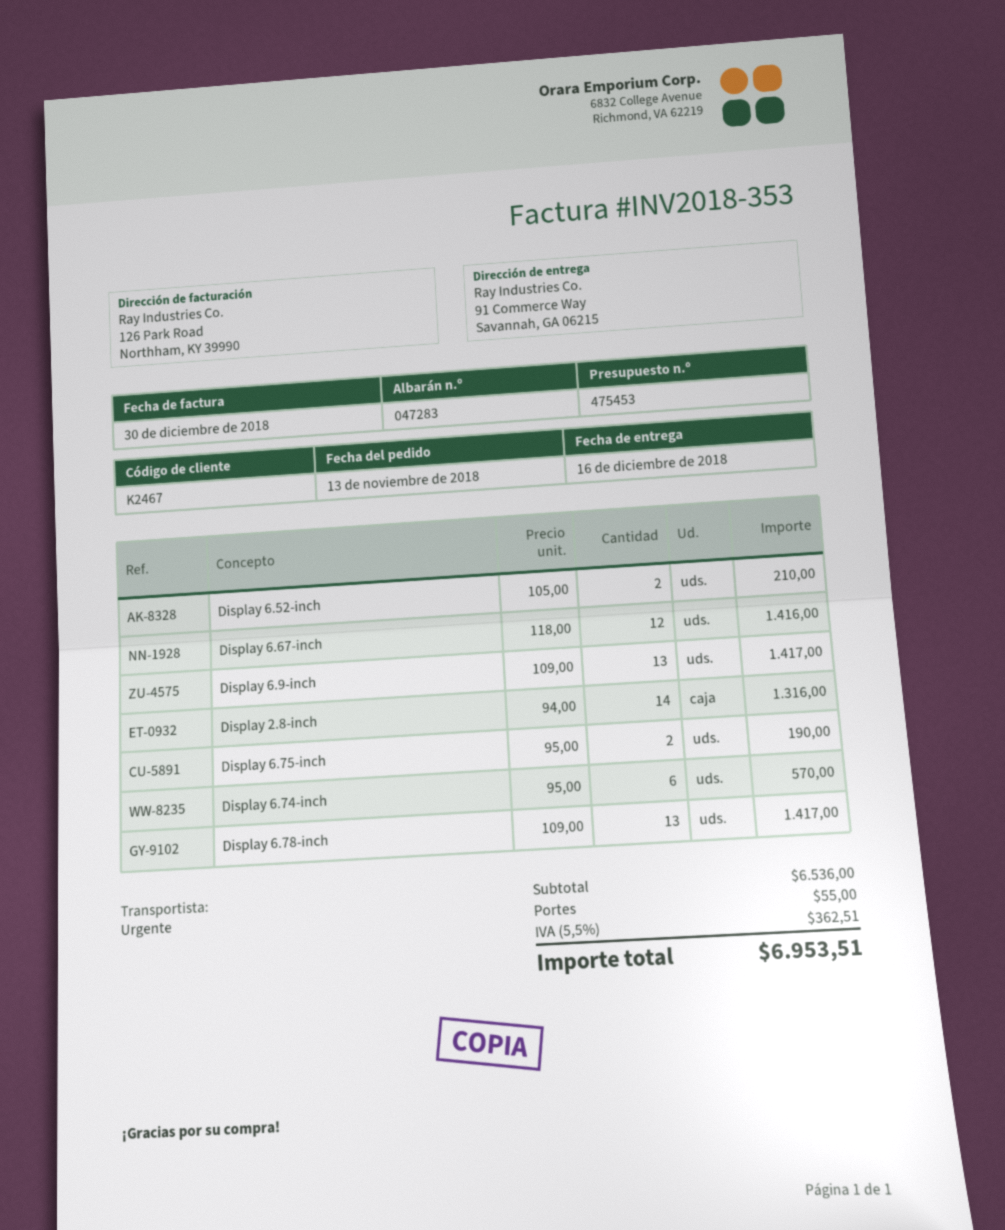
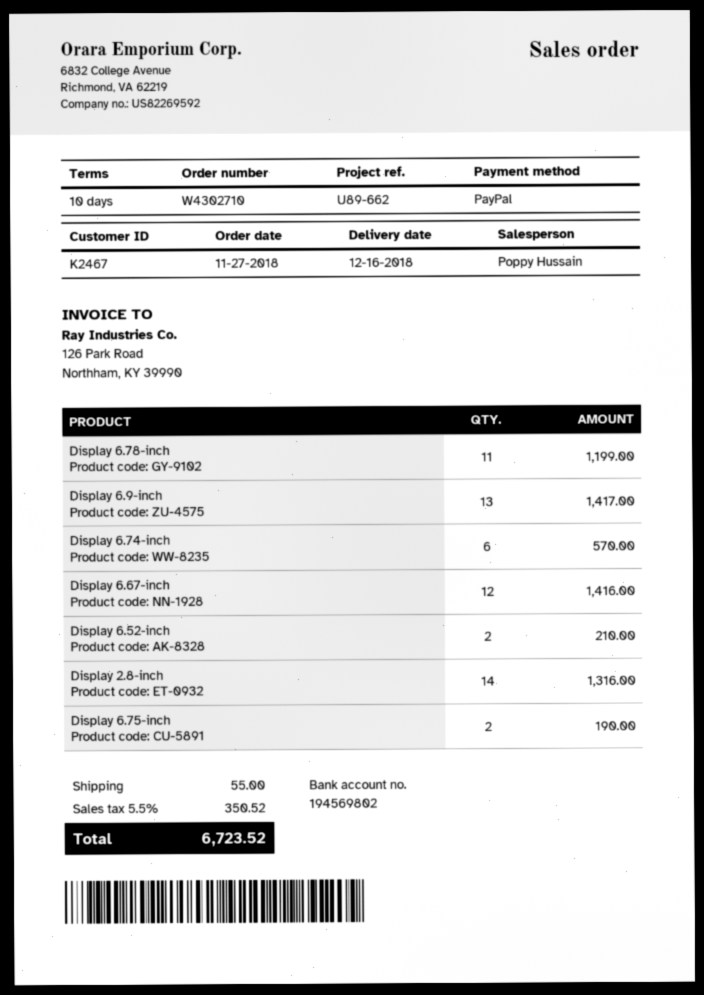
order date: 2018-11-13 -> 2018-11-27
Display 6.78-inch: 13 for 1417.00 -> 11 for 1199.00
tax: 5.5% = 362.51 -> 5.5% = 350.52
total: 6953.51 -> 6723.52

